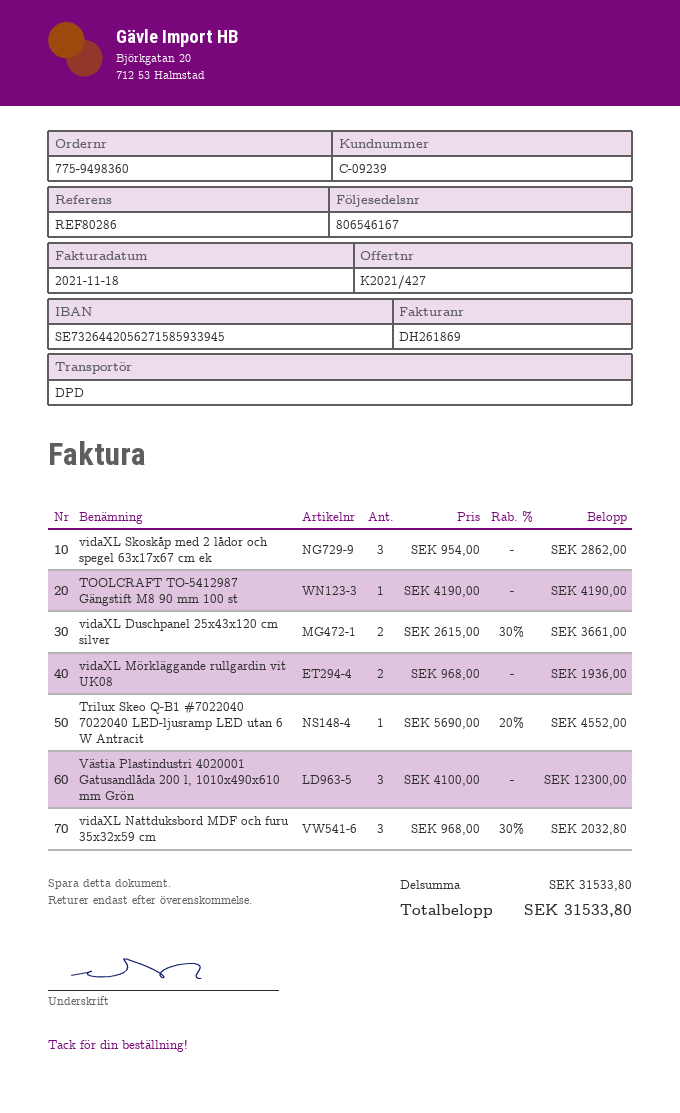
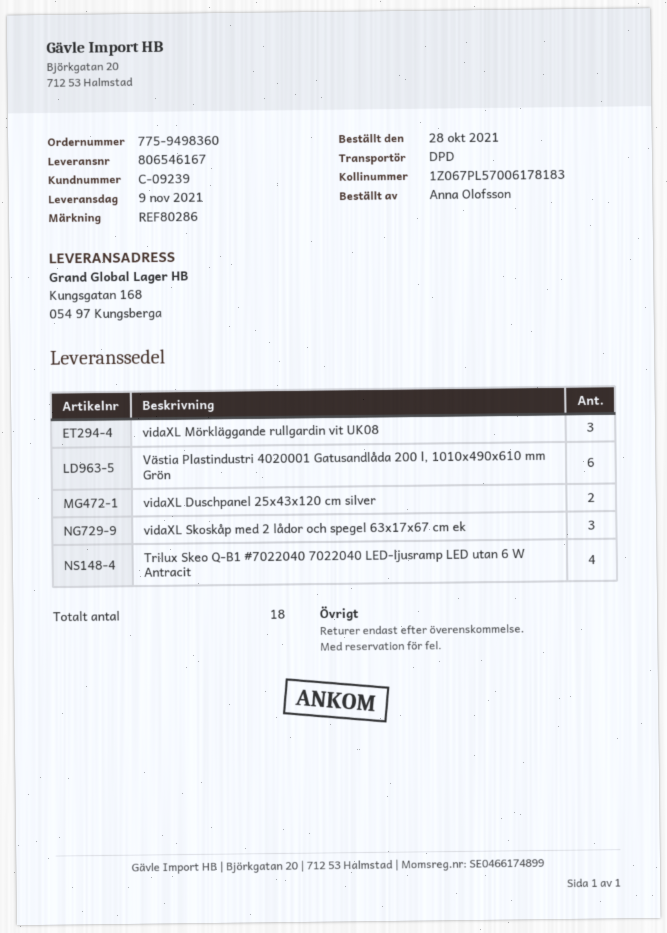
TOOLCRAFT TO-5412987 Gängstift M8 90 mm 100 st: 1 -> none
vidaXL Mörkläggande rullgardin vit UK08: 2 -> 3
Trilux Skeo Q-B1 #7022040 7022040 LED-ljusramp LED utan 6 W Antracit: 1 -> 4
Västia Plastindustri 4020001 Gatusandlåda 200 l, 1010x490x610 mm Grön: 3 -> 6
vidaXL Nattduksbord MDF och furu 35x32x59 cm: 3 -> none

